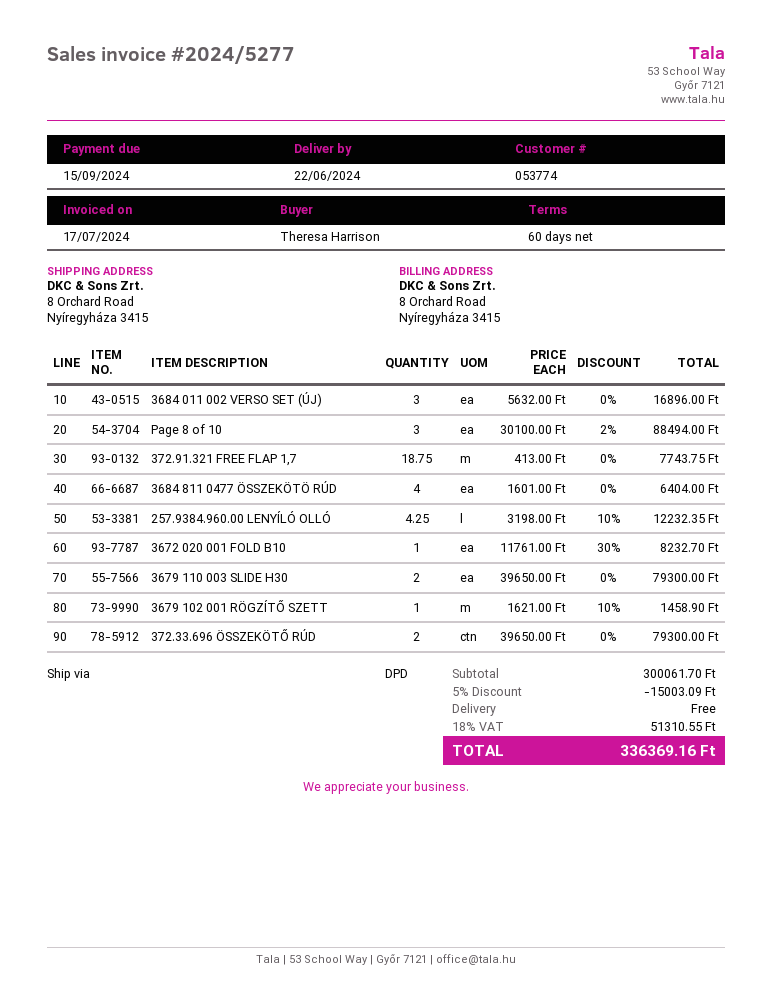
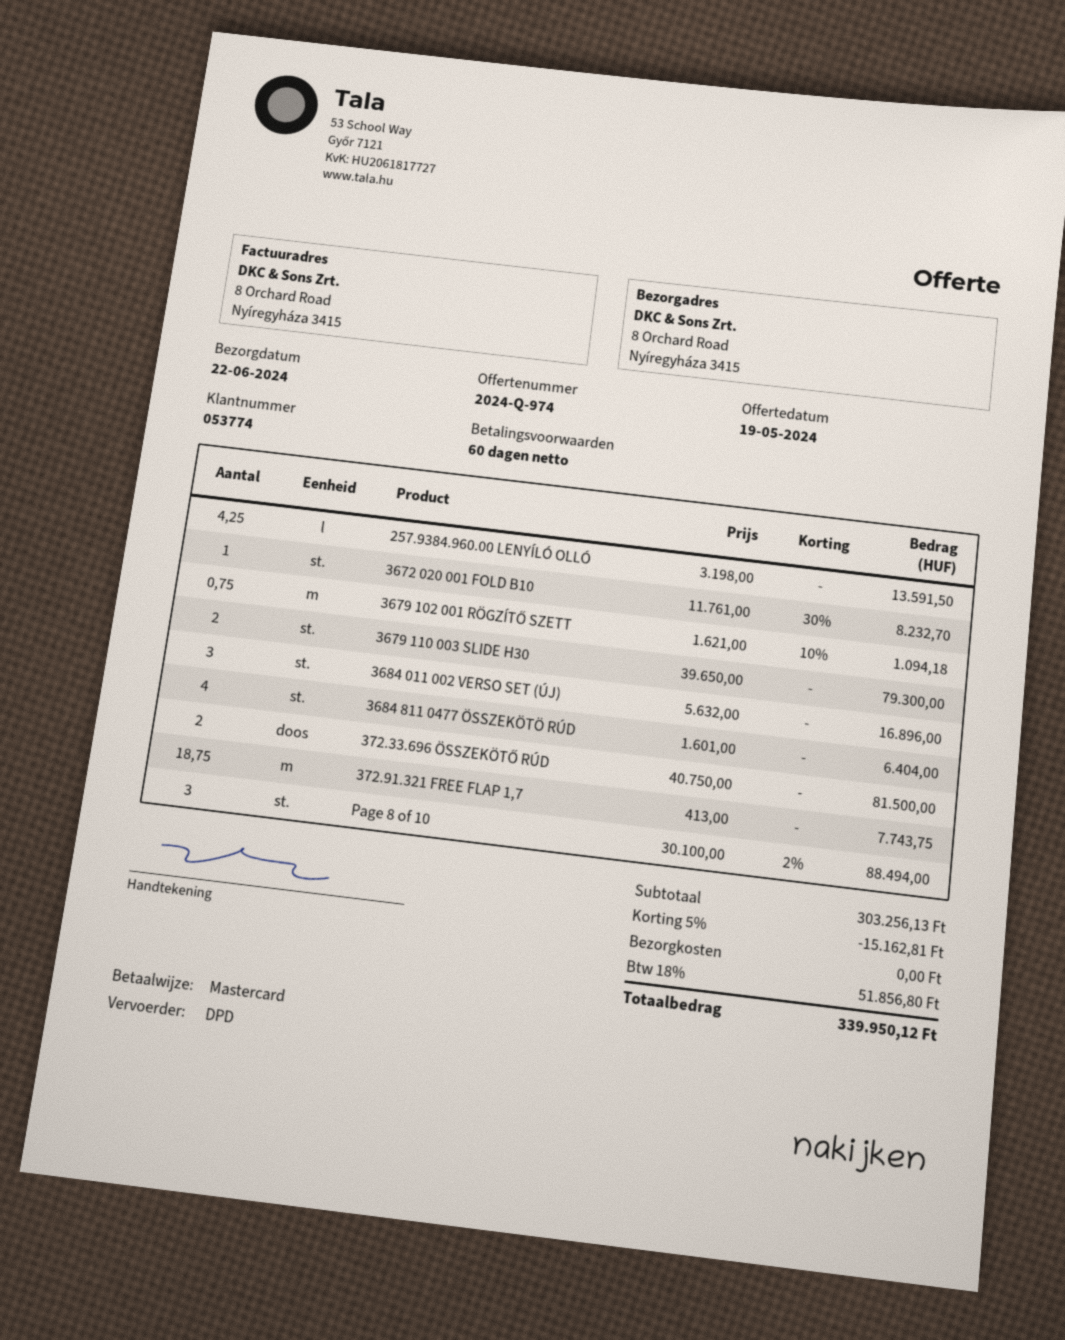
257.9384.960.00 LENYÍLÓ OLLÓ: 4.25 x 3198.00 - 10% = 12232.35 -> 4.25 x 3198.00 = 13591.50
3679 102 001 RÖGZÍTŐ SZETT: 1 x 1621.00 - 10% = 1458.90 -> 0.75 x 1621.00 - 10% = 1094.18
372.33.696 ÖSSZEKÖTŐ RÚD: 2 x 39650.00 = 79300.00 -> 2 x 40750.00 = 81500.00
subtotal: 300061.70 -> 303256.13
discount: 5% = 15003.09 -> 5% = 15162.81
tax: 18% = 51310.55 -> 18% = 51856.80
total: 336369.16 -> 339950.12

